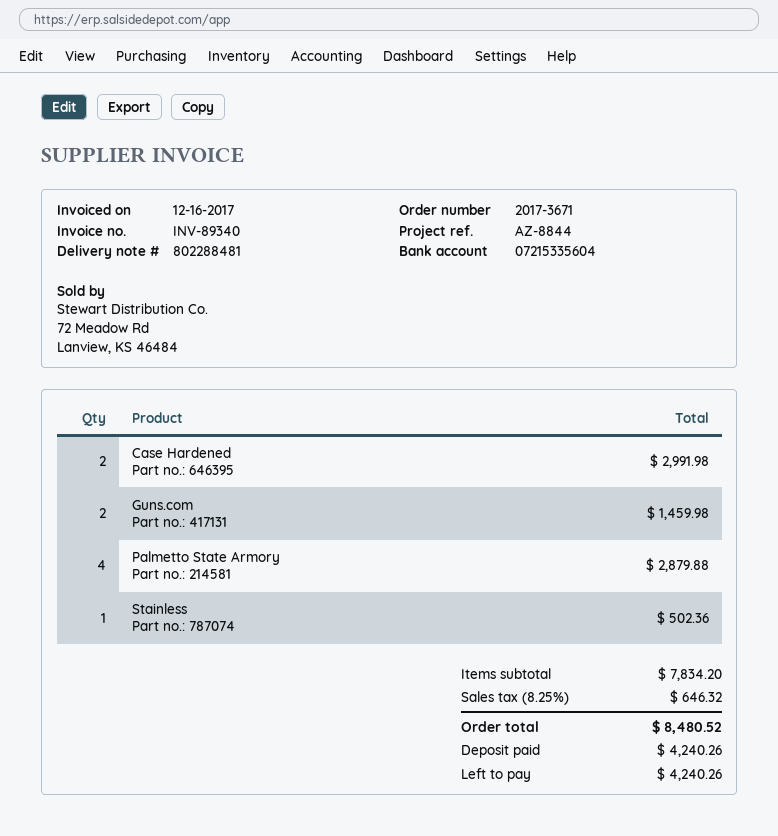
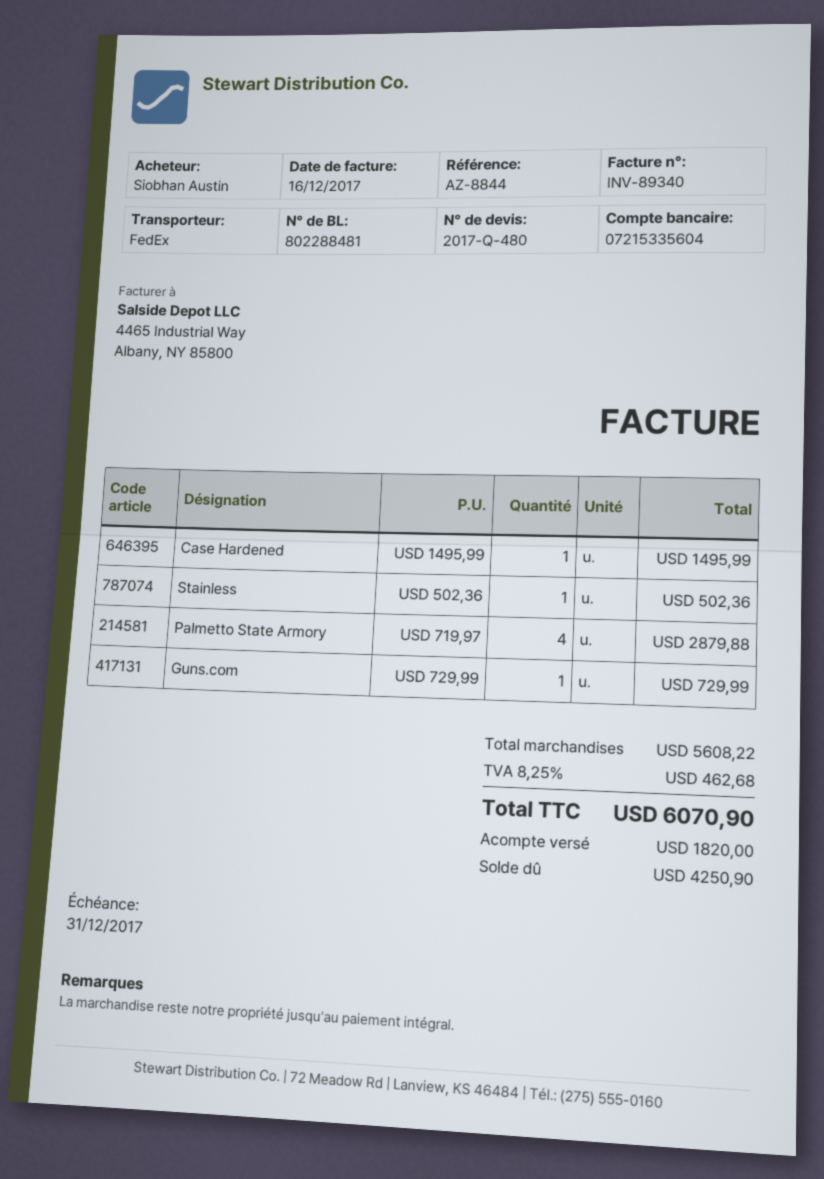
Case Hardened: 2 for 2991.98 -> 1 for 1495.99
Guns.com: 2 for 1459.98 -> 1 for 729.99
subtotal: 7834.20 -> 5608.22
tax: 8.25% = 646.32 -> 8.25% = 462.68
total: 8480.52 -> 6070.90
deposit: 4240.26 -> 1820.00
balance: 4240.26 -> 4250.90

